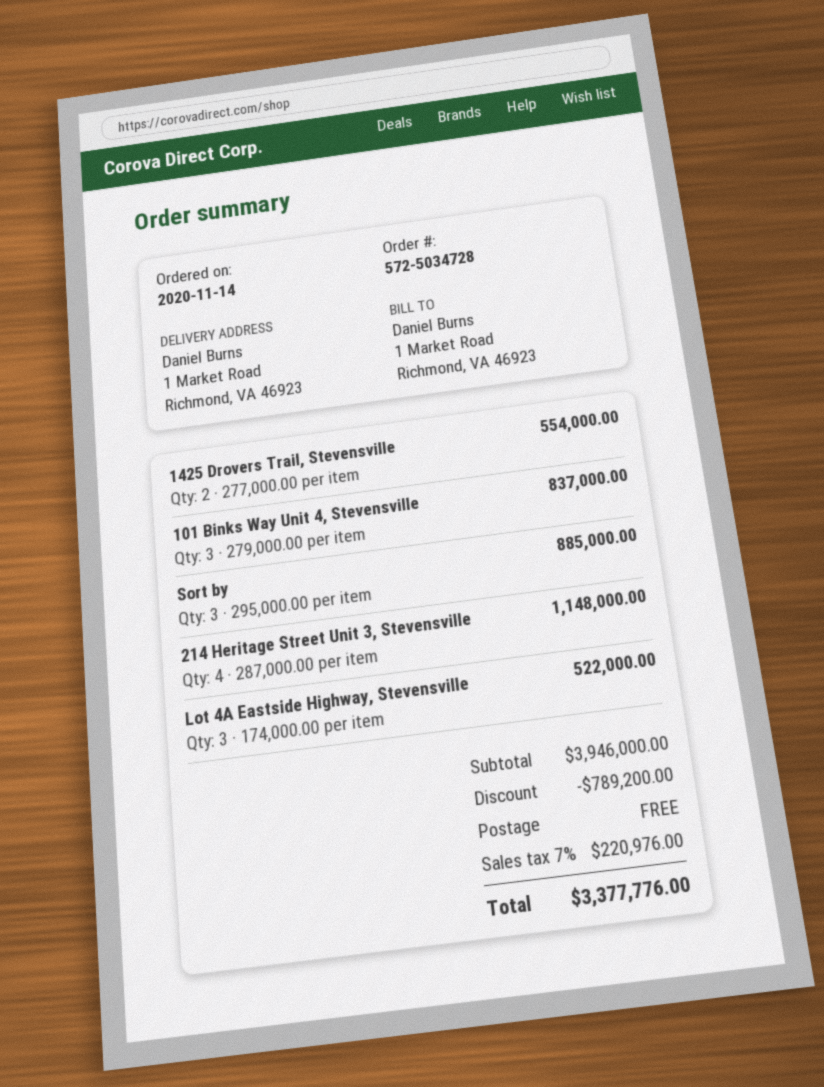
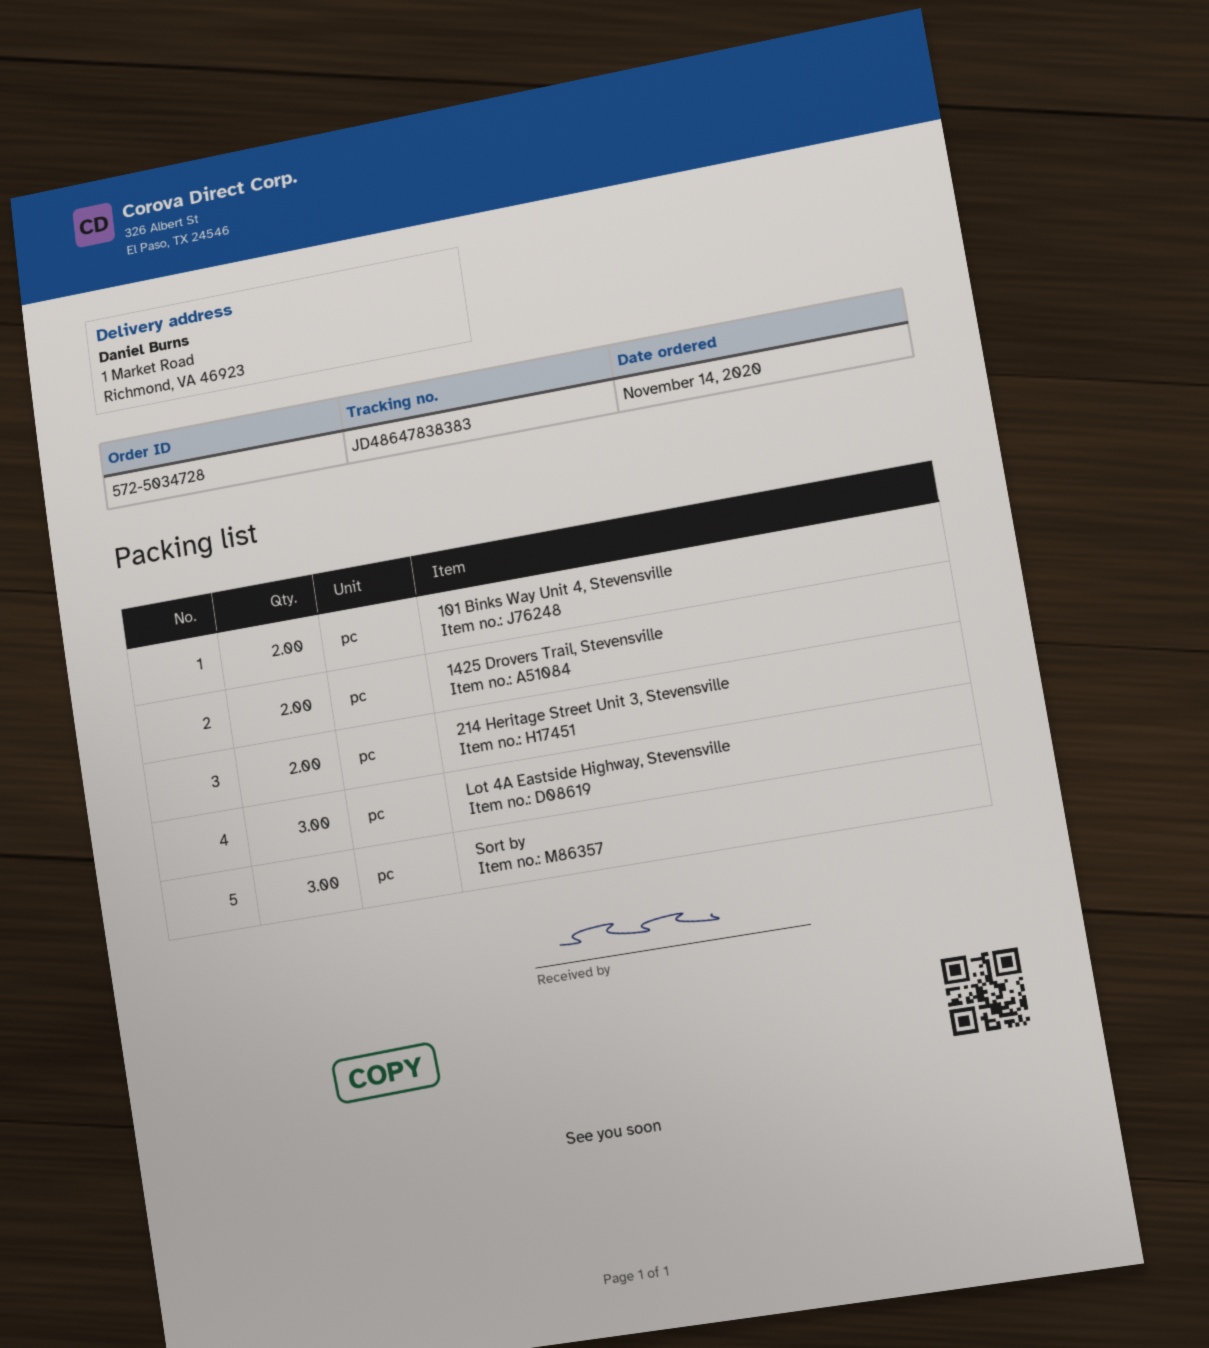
101 Binks Way Unit 4, Stevensville: 3 -> 2
214 Heritage Street Unit 3, Stevensville: 4 -> 2

